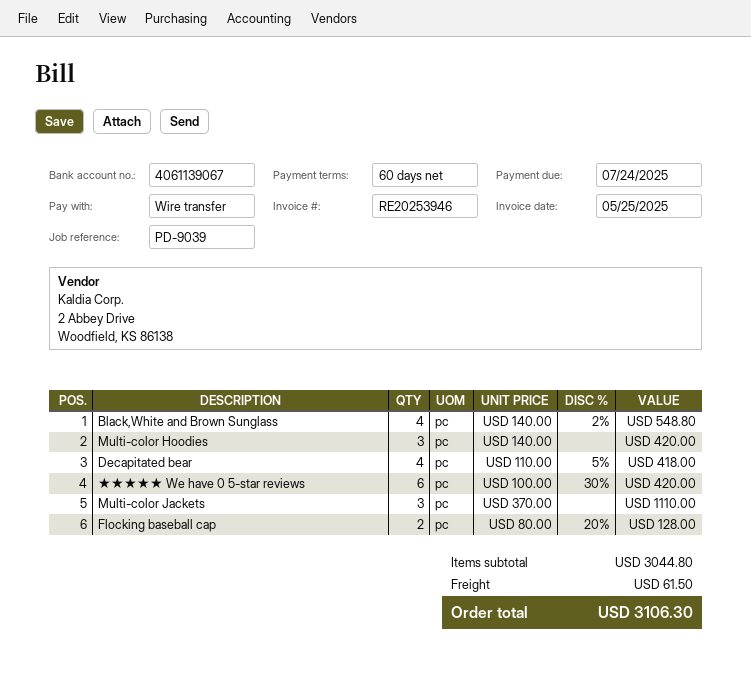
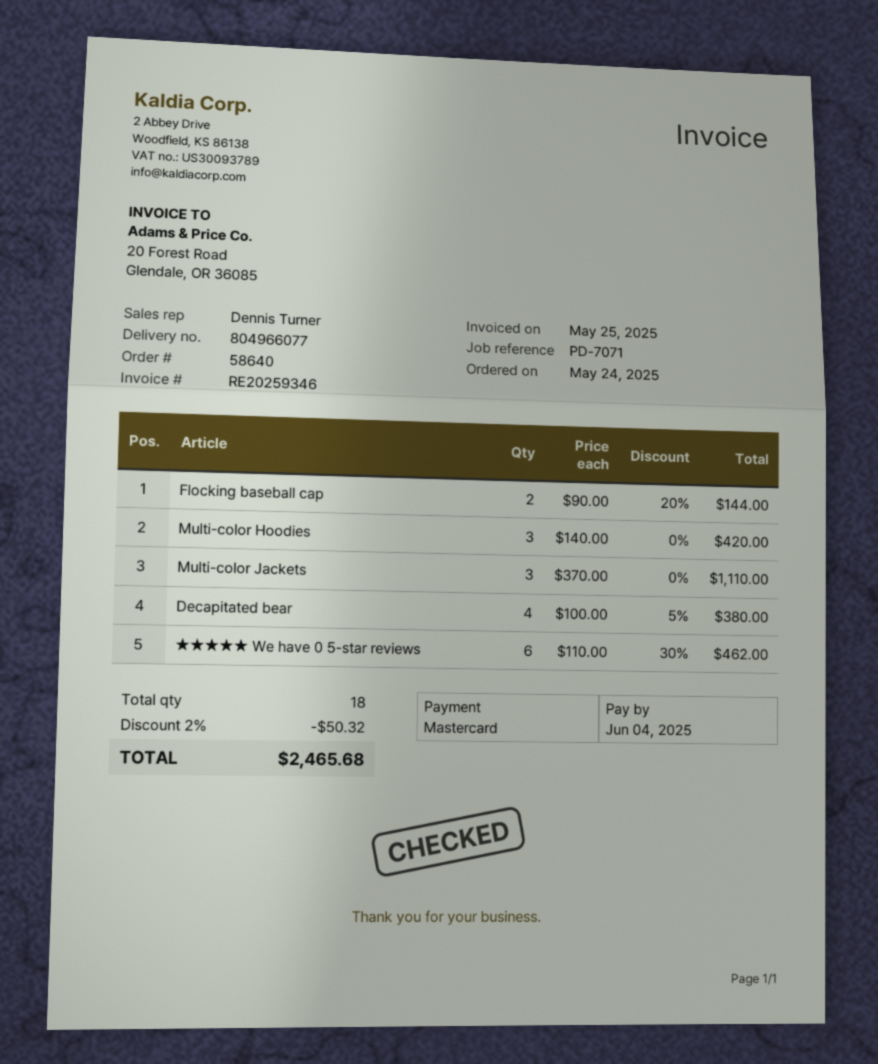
invoice number: RE20253946 -> RE20259346
due date: 2025-07-24 -> 2025-06-04
reference: PD-9039 -> PD-7071
payment method: bank transfer -> Mastercard
Black,White and Brown Sunglass: 4 x 140.00 - 2% = 548.80 -> none
Decapitated bear: 4 x 110.00 - 5% = 418.00 -> 4 x 100.00 - 5% = 380.00
★★★★★ We have 0 5-star reviews: 6 x 100.00 - 30% = 420.00 -> 6 x 110.00 - 30% = 462.00
Flocking baseball cap: 2 x 80.00 - 20% = 128.00 -> 2 x 90.00 - 20% = 144.00
discount: none -> 2% = 50.32
shipping: 61.50 -> none
total: 3106.30 -> 2465.68

